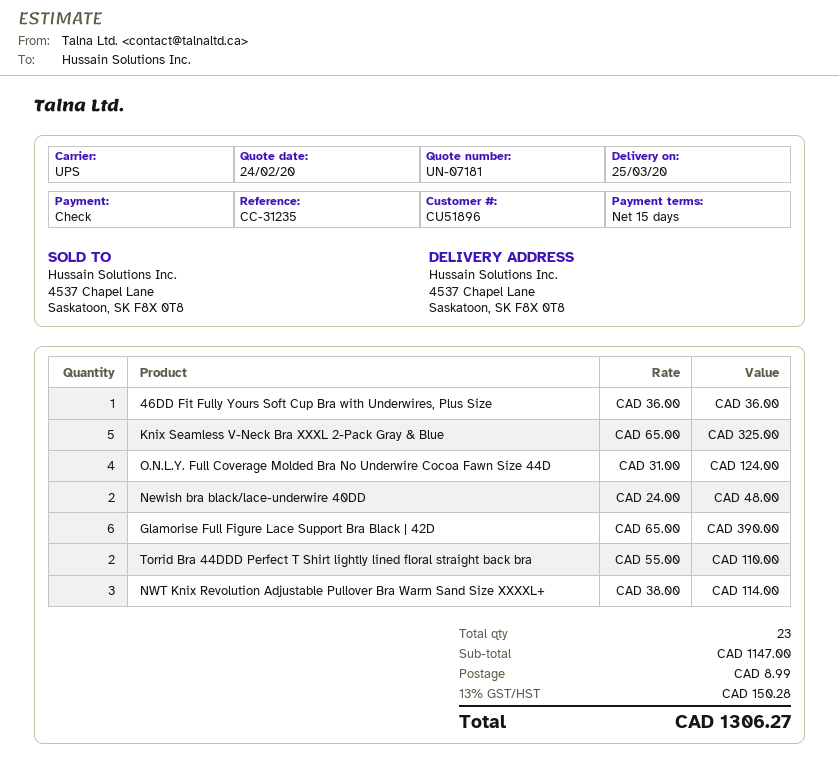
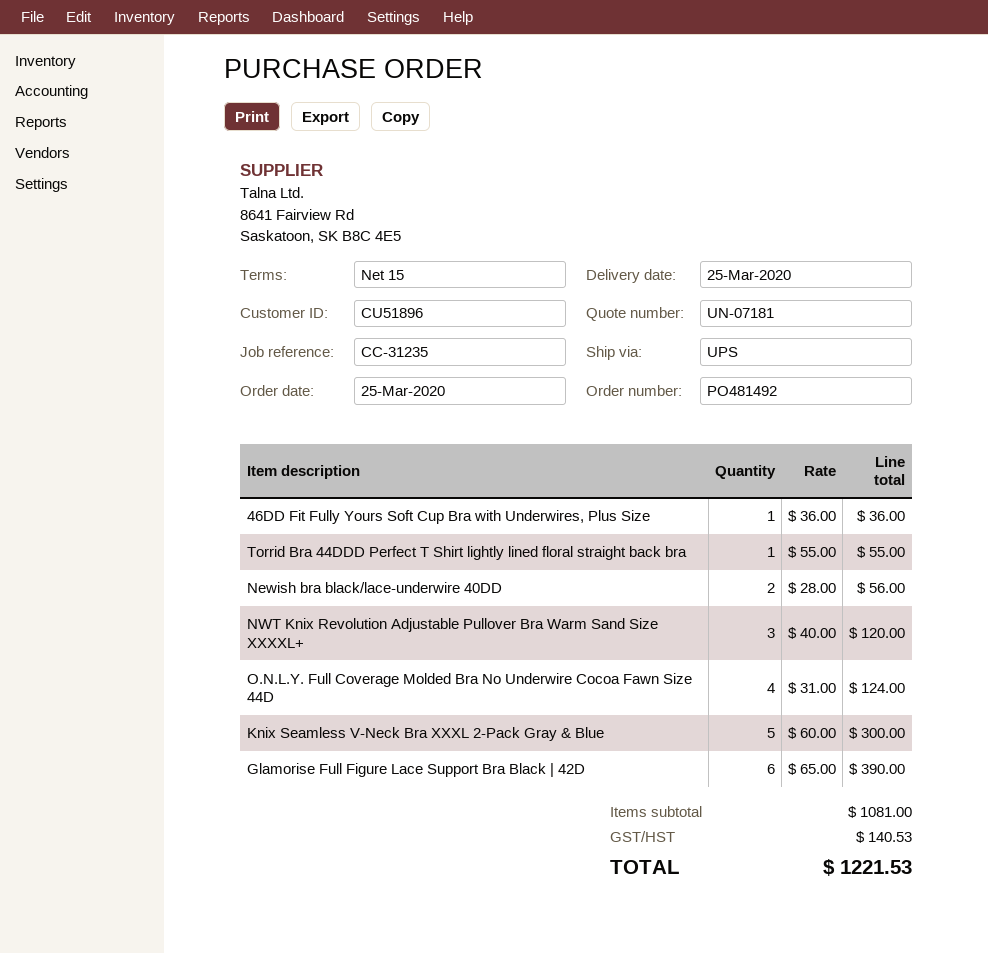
Knix Seamless V-Neck Bra XXXL 2-Pack Gray & Blue: 5 x 65.00 = 325.00 -> 5 x 60.00 = 300.00
Newish bra black/lace-underwire 40DD: 2 x 24.00 = 48.00 -> 2 x 28.00 = 56.00
Torrid Bra 44DDD Perfect T Shirt lightly lined floral straight back bra: 2 x 55.00 = 110.00 -> 1 x 55.00 = 55.00
NWT Knix Revolution Adjustable Pullover Bra Warm Sand Size XXXXL+: 3 x 38.00 = 114.00 -> 3 x 40.00 = 120.00
subtotal: 1147.00 -> 1081.00
shipping: 8.99 -> none
tax: 150.28 -> 140.53
total: 1306.27 -> 1221.53

